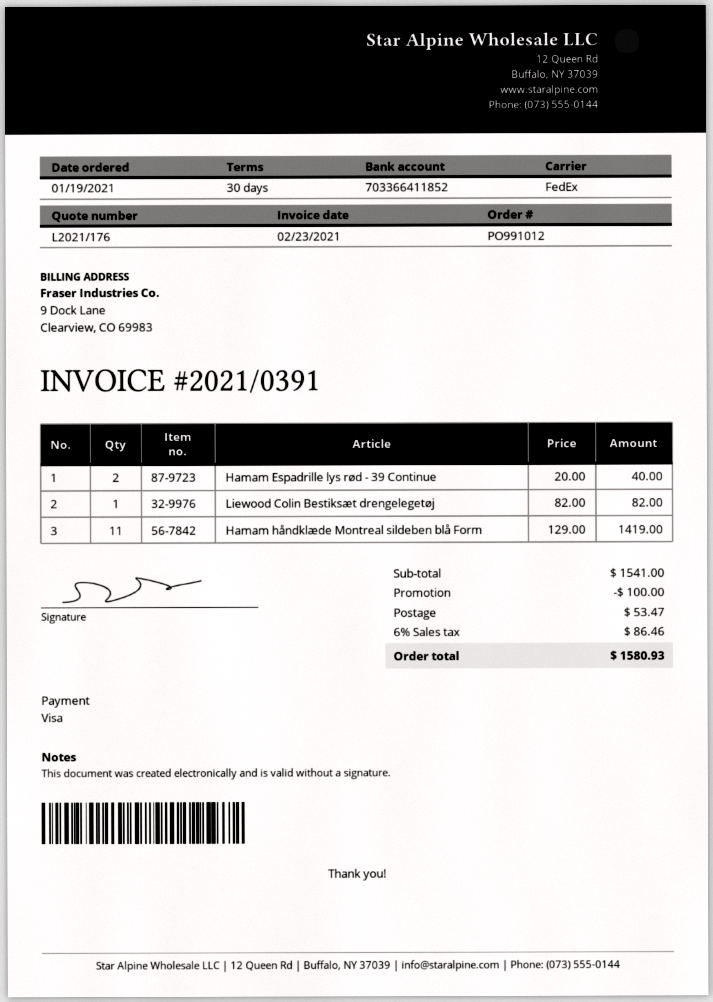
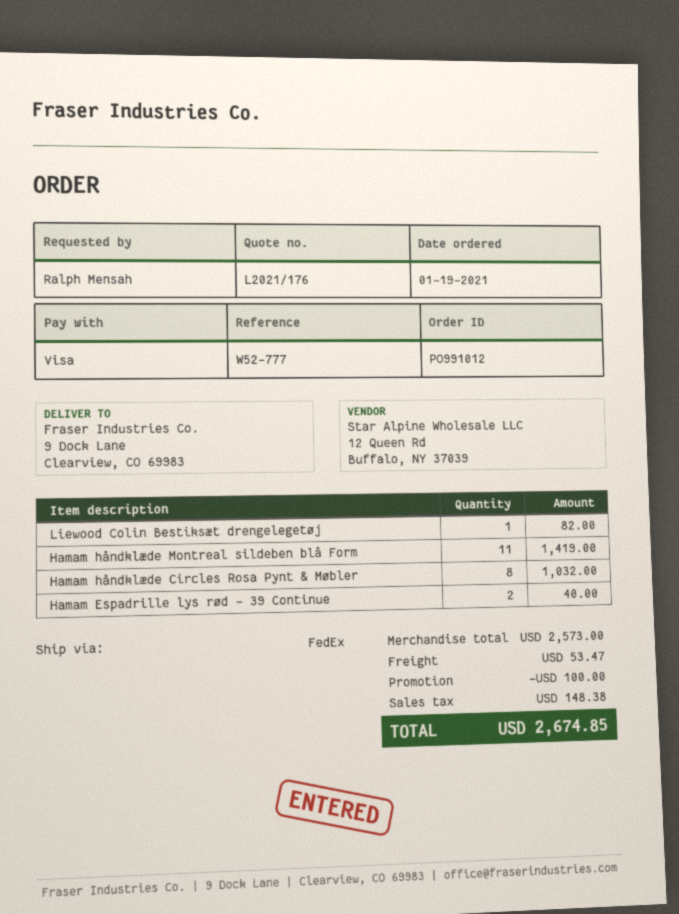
Hamam håndklæde Circles Rosa Pynt & Møbler: none -> 8 for 1032.00
subtotal: 1541.00 -> 2573.00
tax: 86.46 -> 148.38
total: 1580.93 -> 2674.85

